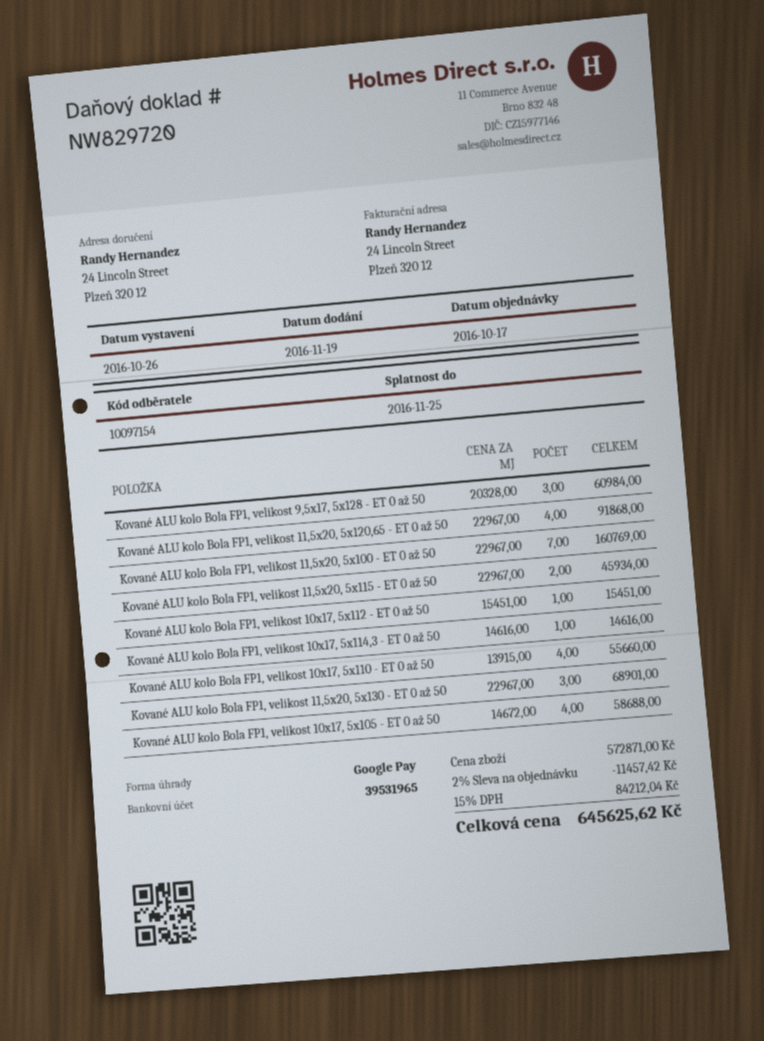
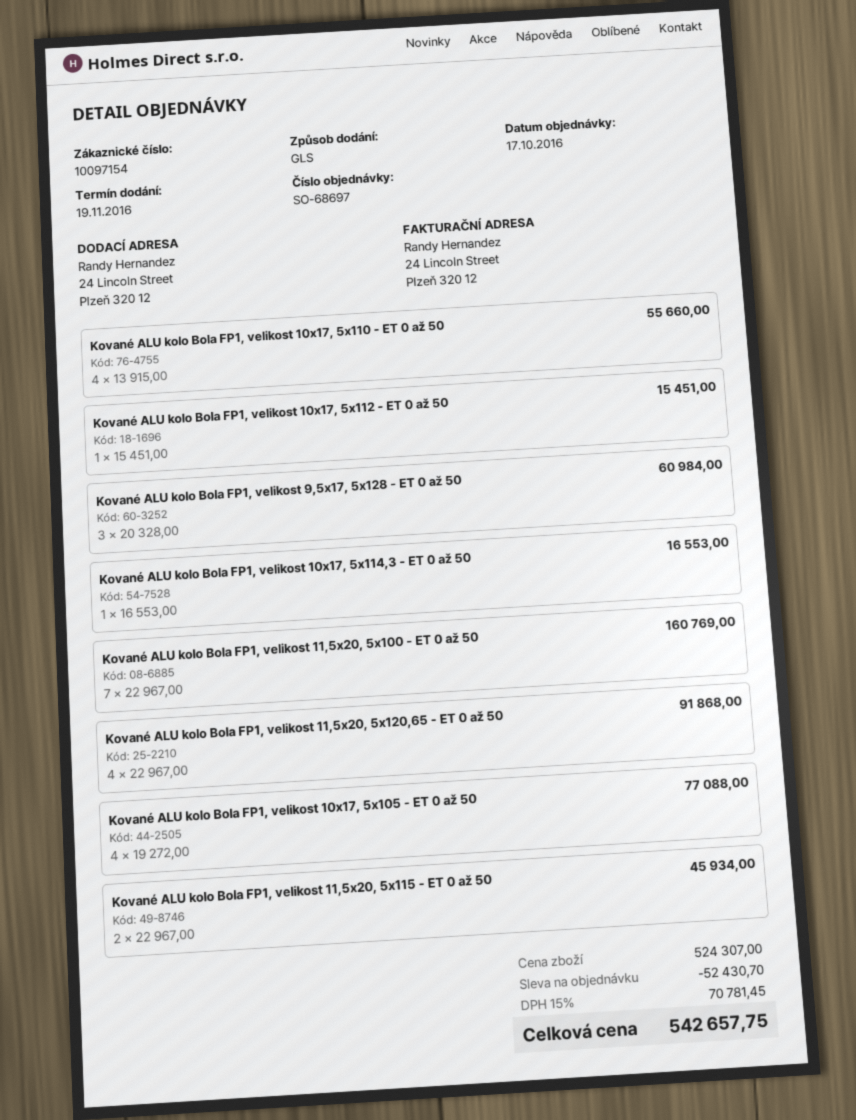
Kované ALU kolo Bola FP1, velikost 10x17, 5x114,3 - ET 0 až 50: 1 x 14616.00 = 14616.00 -> 1 x 16553.00 = 16553.00
Kované ALU kolo Bola FP1, velikost 11,5x20, 5x130 - ET 0 až 50: 3 x 22967.00 = 68901.00 -> none
Kované ALU kolo Bola FP1, velikost 10x17, 5x105 - ET 0 až 50: 4 x 14672.00 = 58688.00 -> 4 x 19272.00 = 77088.00
subtotal: 572871.00 -> 524307.00
discount: 11457.42 -> 52430.70
tax: 15% = 84212.04 -> 15% = 70781.45
total: 645625.62 -> 542657.75

